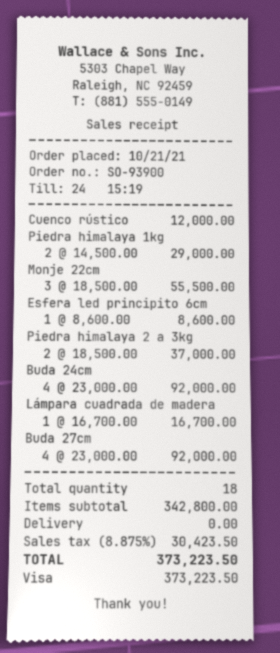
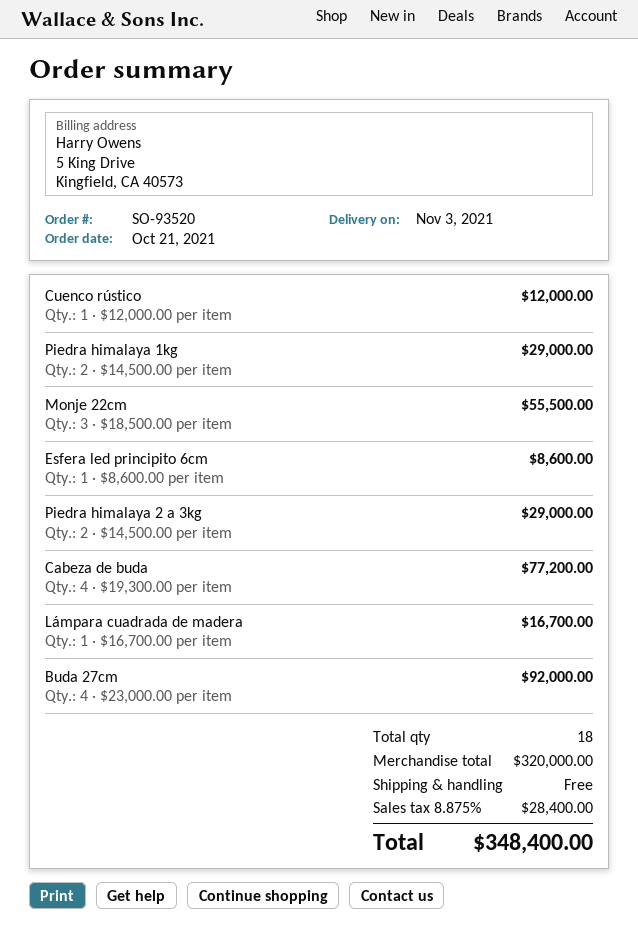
order number: SO-93900 -> SO-93520
Piedra himalaya 2 a 3kg: 2 x 18500.00 = 37000.00 -> 2 x 14500.00 = 29000.00
Buda 24cm: 4 x 23000.00 = 92000.00 -> none
Cabeza de buda: none -> 4 x 19300.00 = 77200.00
subtotal: 342800.00 -> 320000.00
tax: 8.875% = 30423.50 -> 8.875% = 28400.00
total: 373223.50 -> 348400.00

